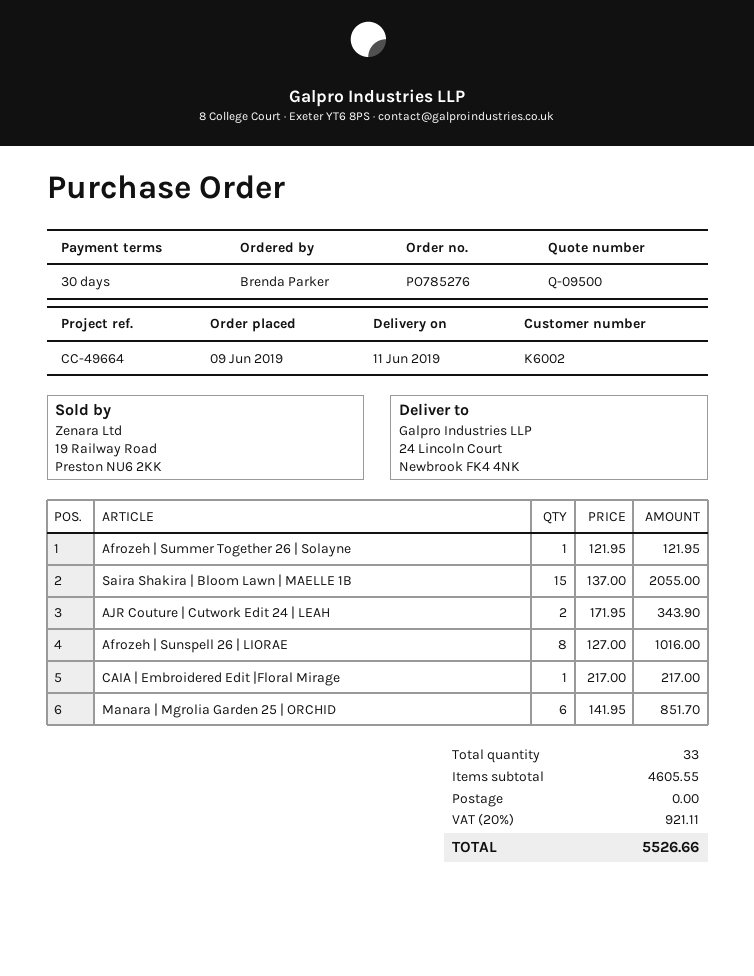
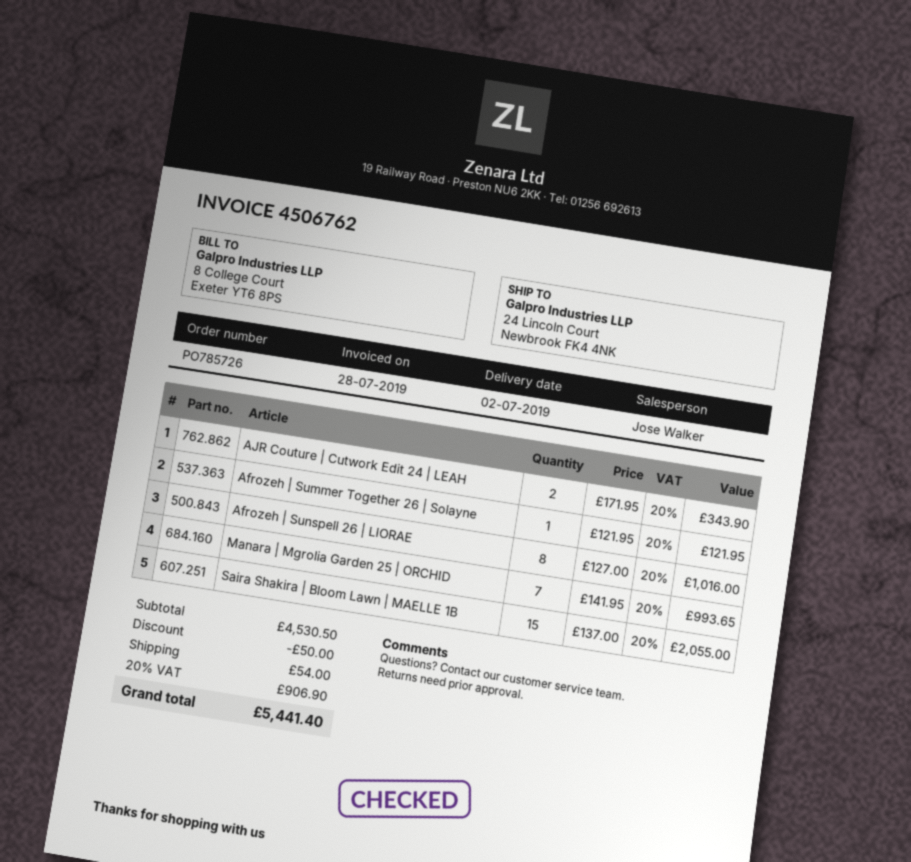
order number: PO785276 -> PO785726
delivery date: 2019-06-11 -> 2019-07-02
CAIA | Embroidered Edit |Floral Mirage: 1 x 217.00 = 217.00 -> none
Manara | Mgrolia Garden 25 | ORCHID: 6 x 141.95 = 851.70 -> 7 x 141.95 = 993.65
subtotal: 4605.55 -> 4530.50
discount: none -> 50.00
shipping: 0.00 -> 54.00
tax: 20% = 921.11 -> 20% = 906.90
total: 5526.66 -> 5441.40

